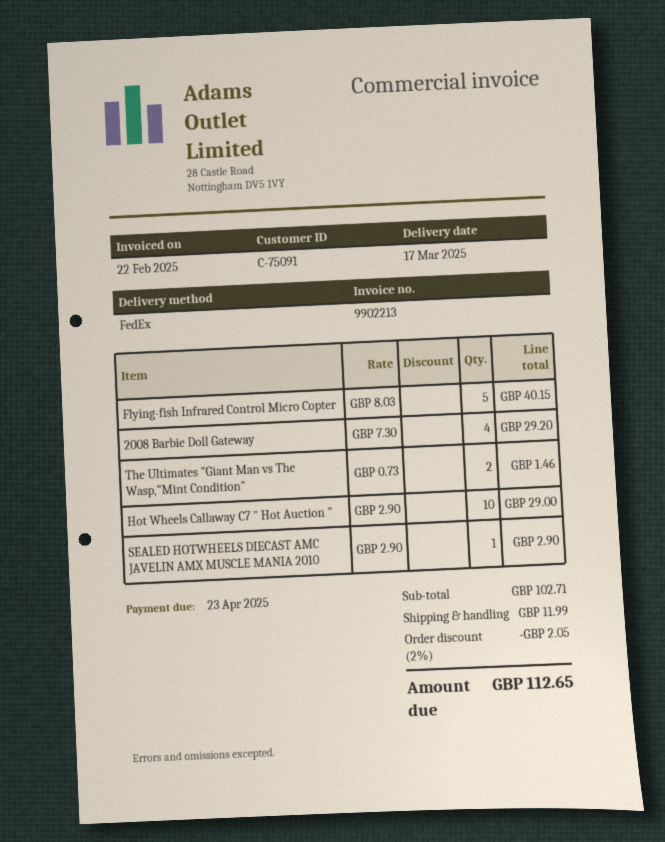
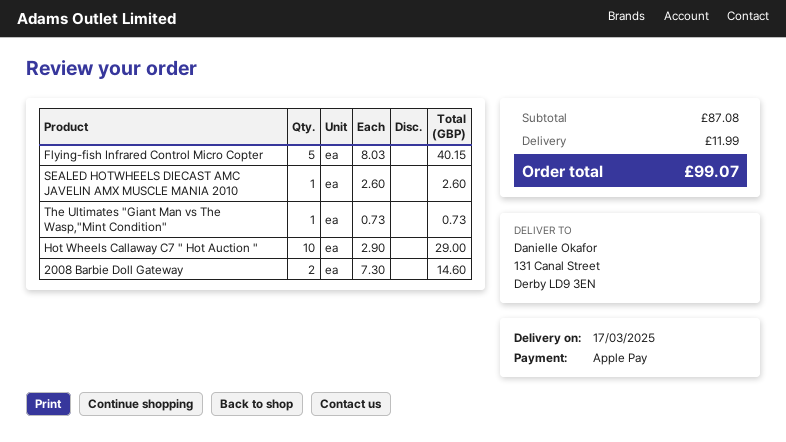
2008 Barbie Doll Gateway: 4 x 7.30 = 29.20 -> 2 x 7.30 = 14.60
The Ultimates "Giant Man vs The Wasp,"Mint Condition": 2 x 0.73 = 1.46 -> 1 x 0.73 = 0.73
SEALED HOTWHEELS DIECAST AMC JAVELIN AMX MUSCLE MANIA 2010: 1 x 2.90 = 2.90 -> 1 x 2.60 = 2.60
subtotal: 102.71 -> 87.08
discount: 2% = 2.05 -> none
total: 112.65 -> 99.07

